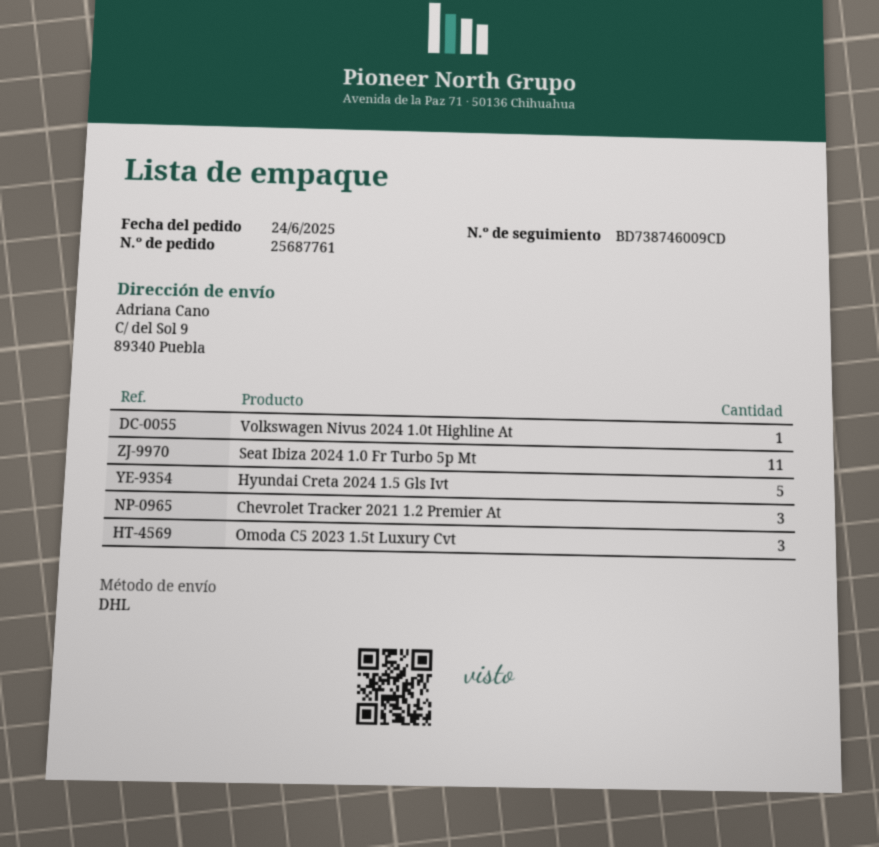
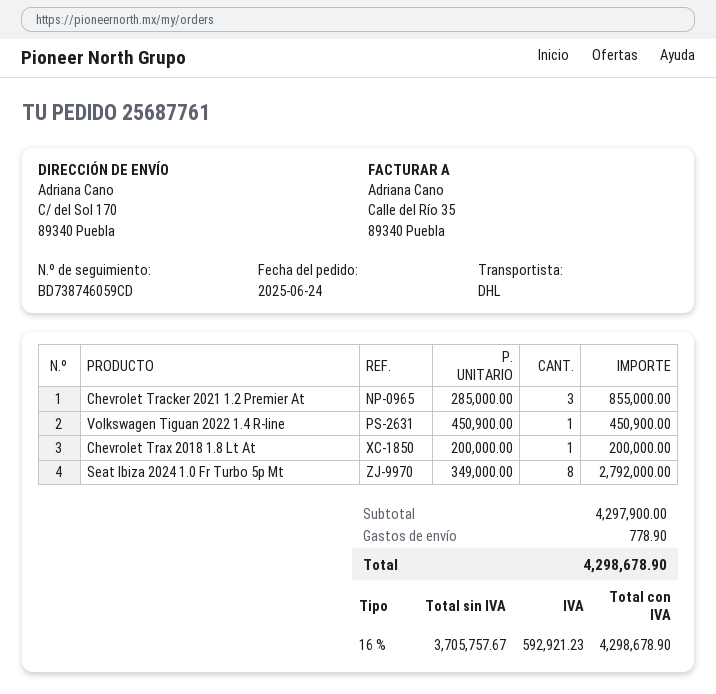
tracking number: BD738746009CD -> BD738746059CD
ship to: C/ del Sol 9, 89340 Puebla -> C/ del Sol 170, 89340 Puebla
Volkswagen Nivus 2024 1.0t Highline At: 1 -> none
Seat Ibiza 2024 1.0 Fr Turbo 5p Mt: 11 -> 8
Hyundai Creta 2024 1.5 Gls Ivt: 5 -> none
Omoda C5 2023 1.5t Luxury Cvt: 3 -> none
Volkswagen Tiguan 2022 1.4 R-line: none -> 1
Chevrolet Trax 2018 1.8 Lt At: none -> 1

